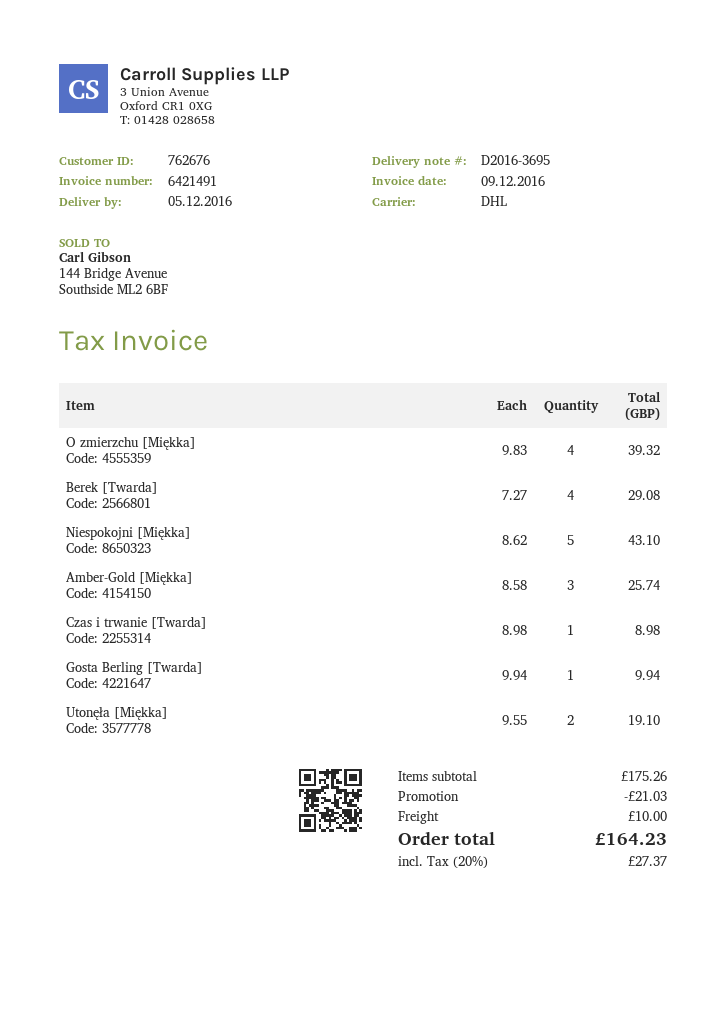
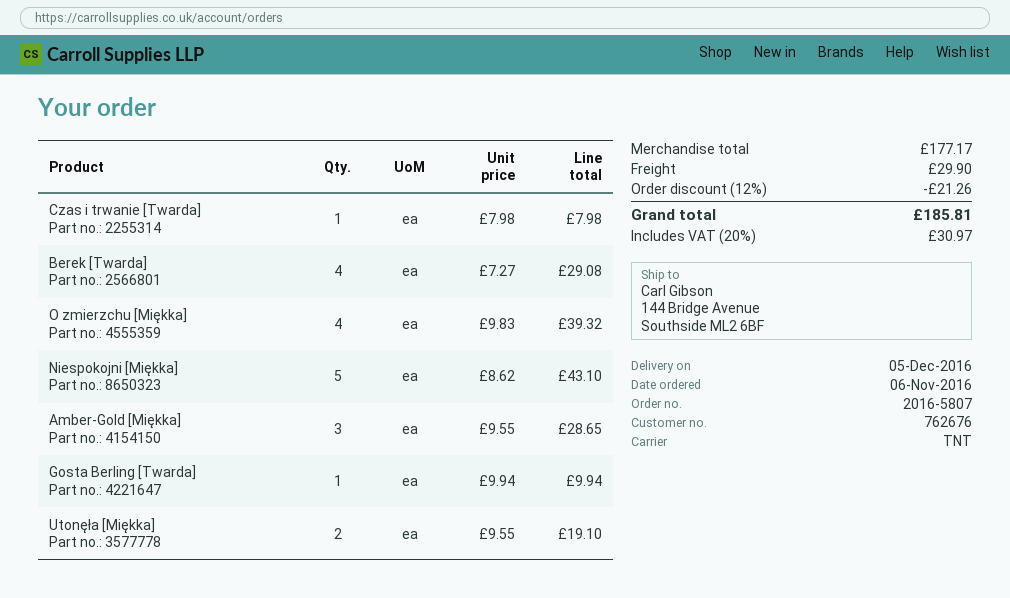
shipping method: DHL -> TNT
Amber-Gold [Miękka]: 3 x 8.58 = 25.74 -> 3 x 9.55 = 28.65
Czas i trwanie [Twarda]: 1 x 8.98 = 8.98 -> 1 x 7.98 = 7.98
subtotal: 175.26 -> 177.17
discount: 21.03 -> 21.26
shipping: 10.00 -> 29.90
tax: 20% = 27.37 -> 20% = 30.97
total: 164.23 -> 185.81

